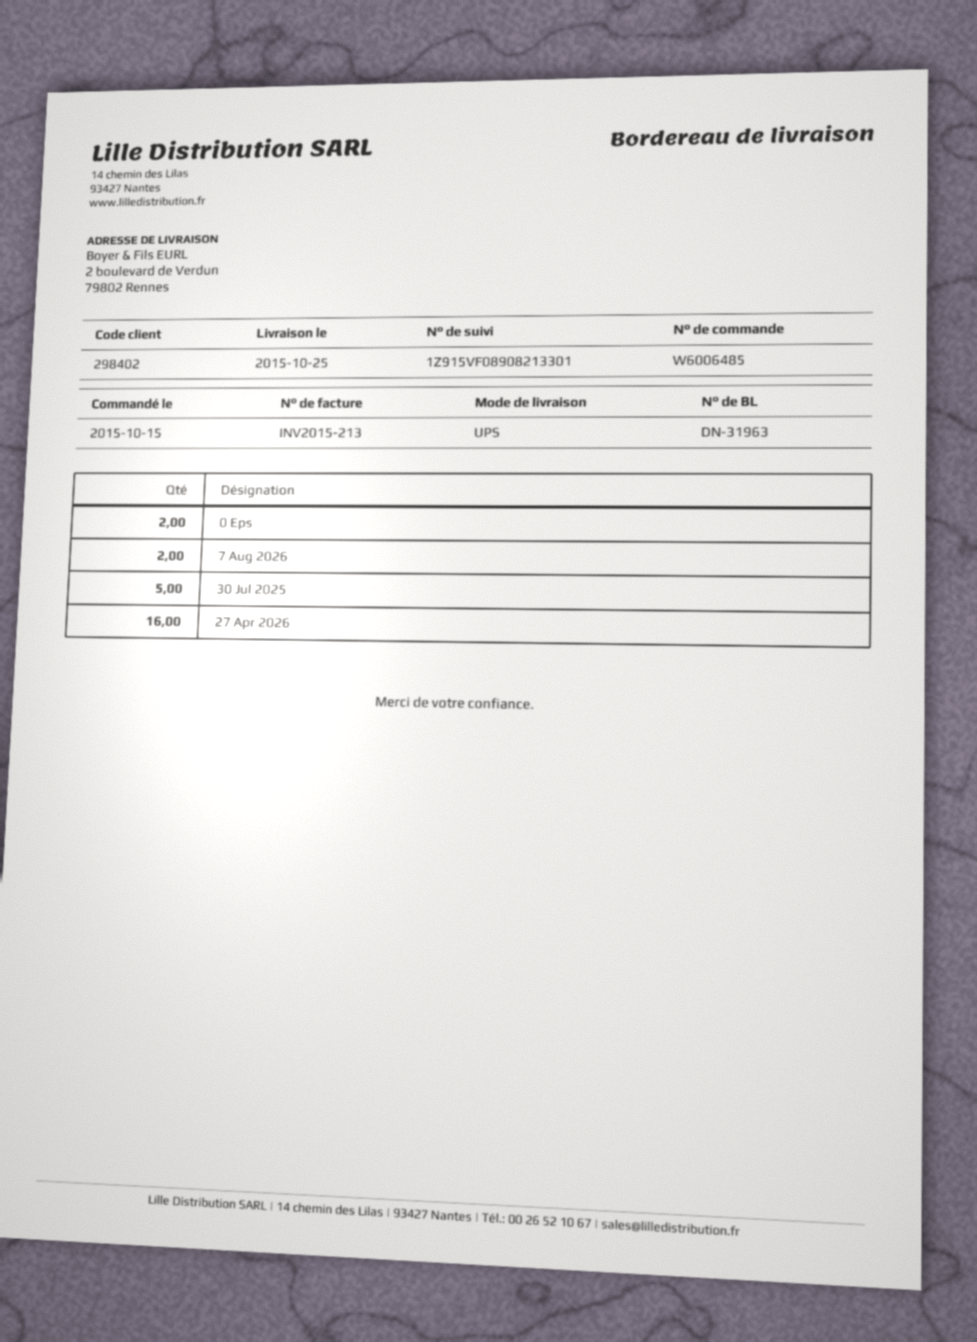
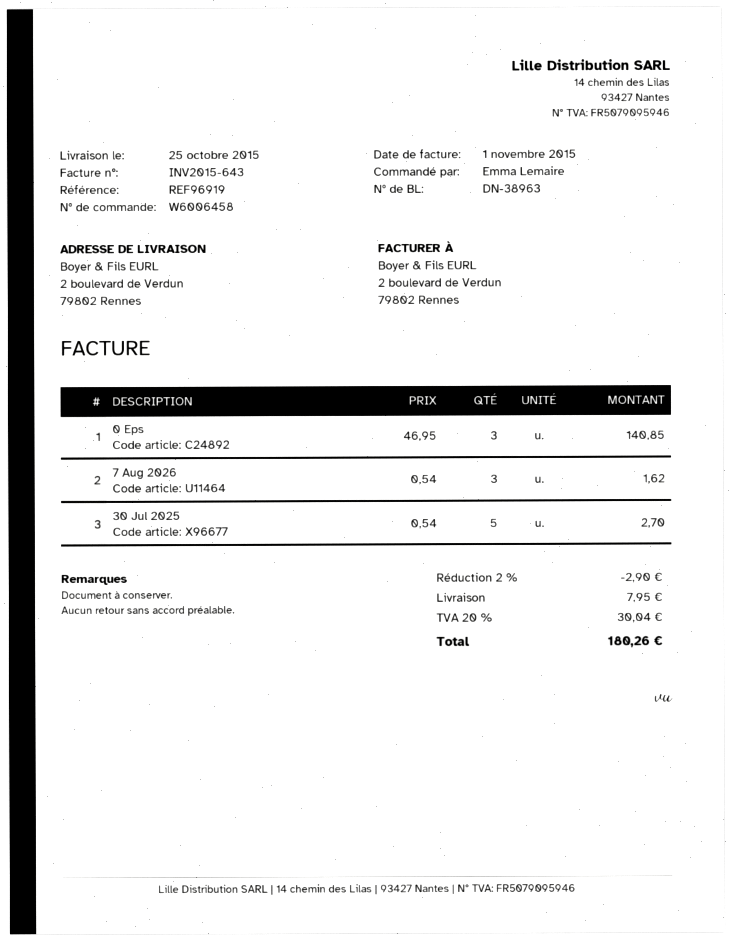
order number: W6006485 -> W6006458
delivery note number: DN-31963 -> DN-38963
invoice number: INV2015-213 -> INV2015-643
0 Eps: 2 -> 3
7 Aug 2026: 2 -> 3
27 Apr 2026: 16 -> none

